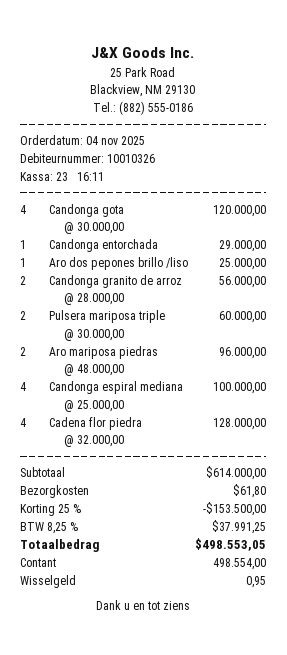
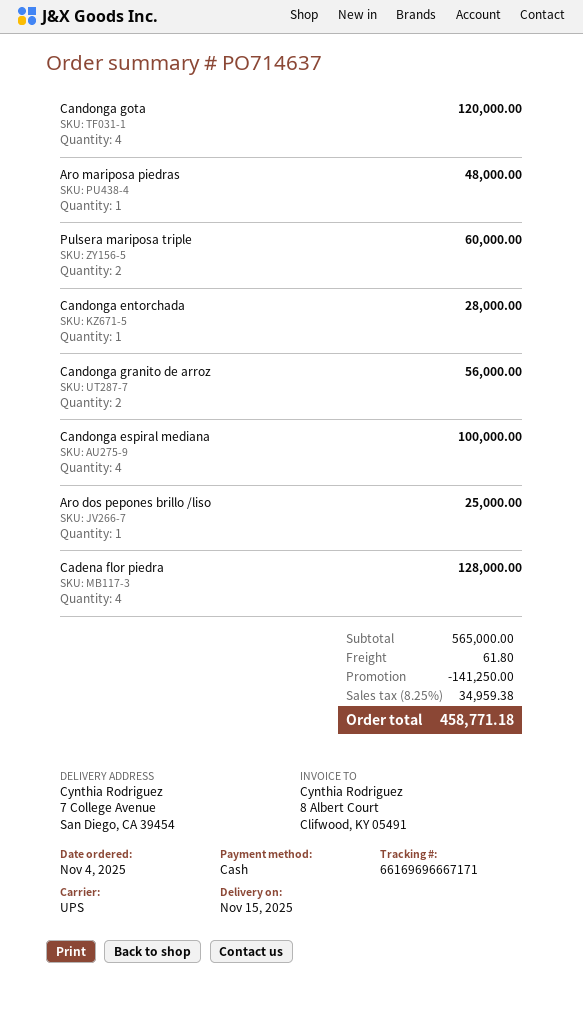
Candonga entorchada: 1 for 29000.00 -> 1 for 28000.00
Aro mariposa piedras: 2 for 96000.00 -> 1 for 48000.00
subtotal: 614000.00 -> 565000.00
discount: 153500.00 -> 141250.00
tax: 8.25% = 37991.25 -> 8.25% = 34959.38
total: 498553.05 -> 458771.18

